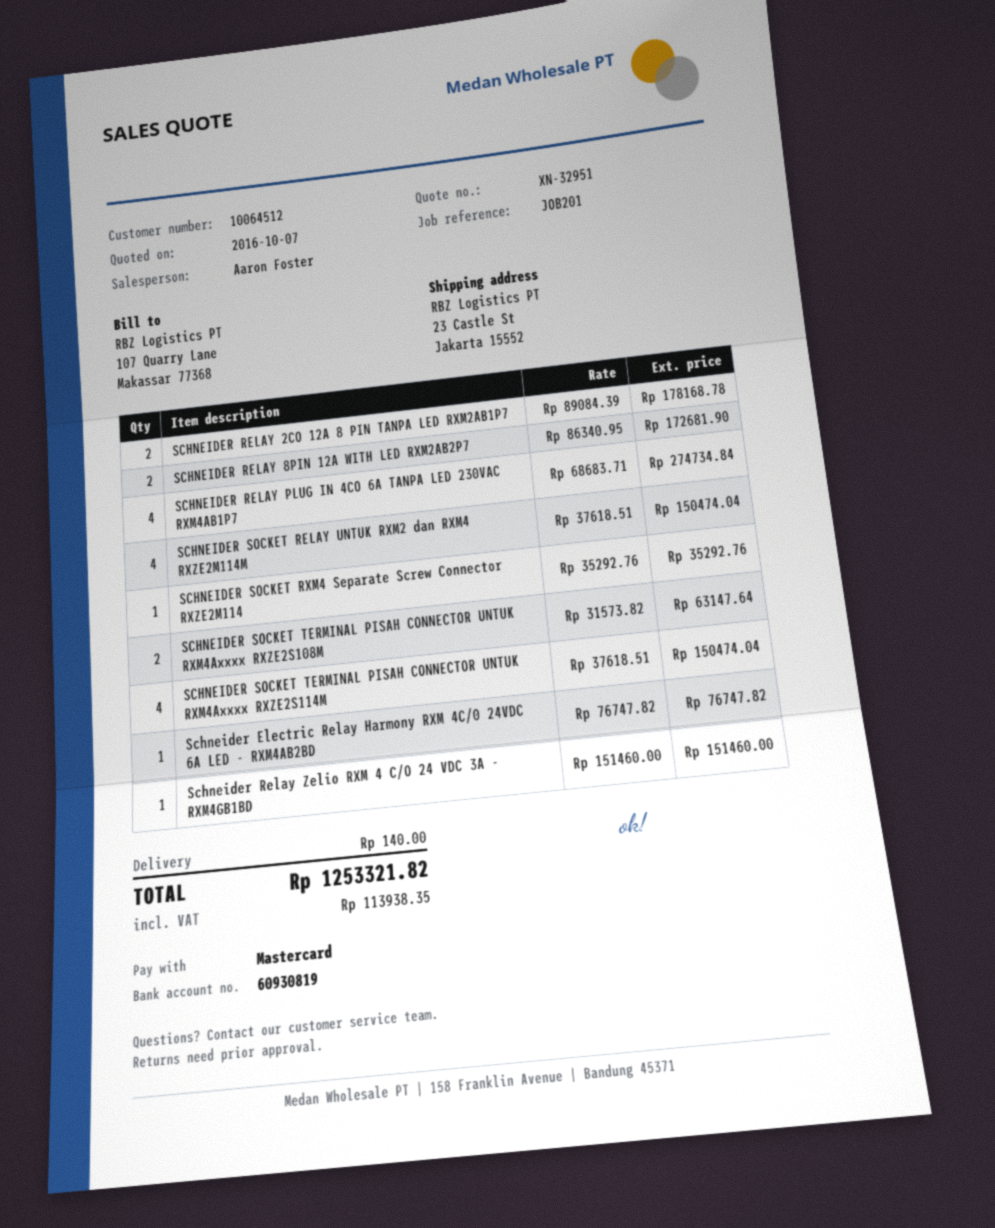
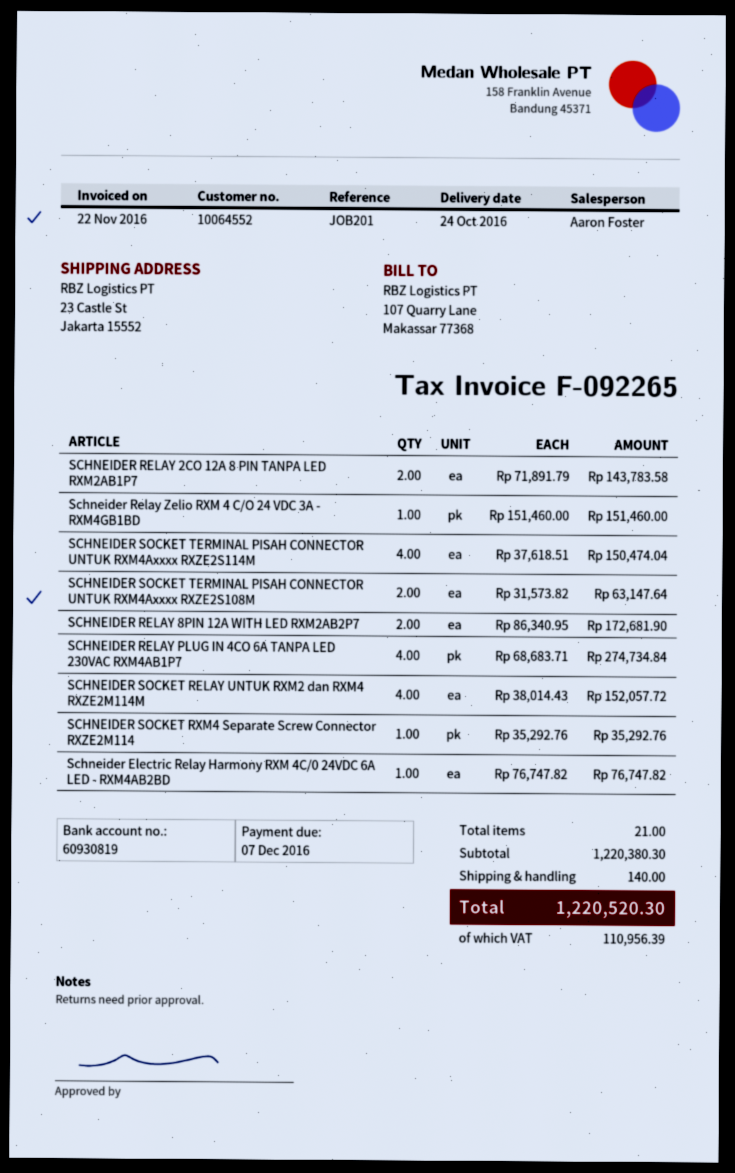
customer number: 10064512 -> 10064552
SCHNEIDER RELAY 2CO 12A 8 PIN TANPA LED RXM2AB1P7: 2 x 89084.39 = 178168.78 -> 2 x 71891.79 = 143783.58
SCHNEIDER SOCKET RELAY UNTUK RXM2 dan RXM4 RXZE2M114M: 4 x 37618.51 = 150474.04 -> 4 x 38014.43 = 152057.72
tax: 113938.35 -> 110956.39
total: 1253321.82 -> 1220520.30

